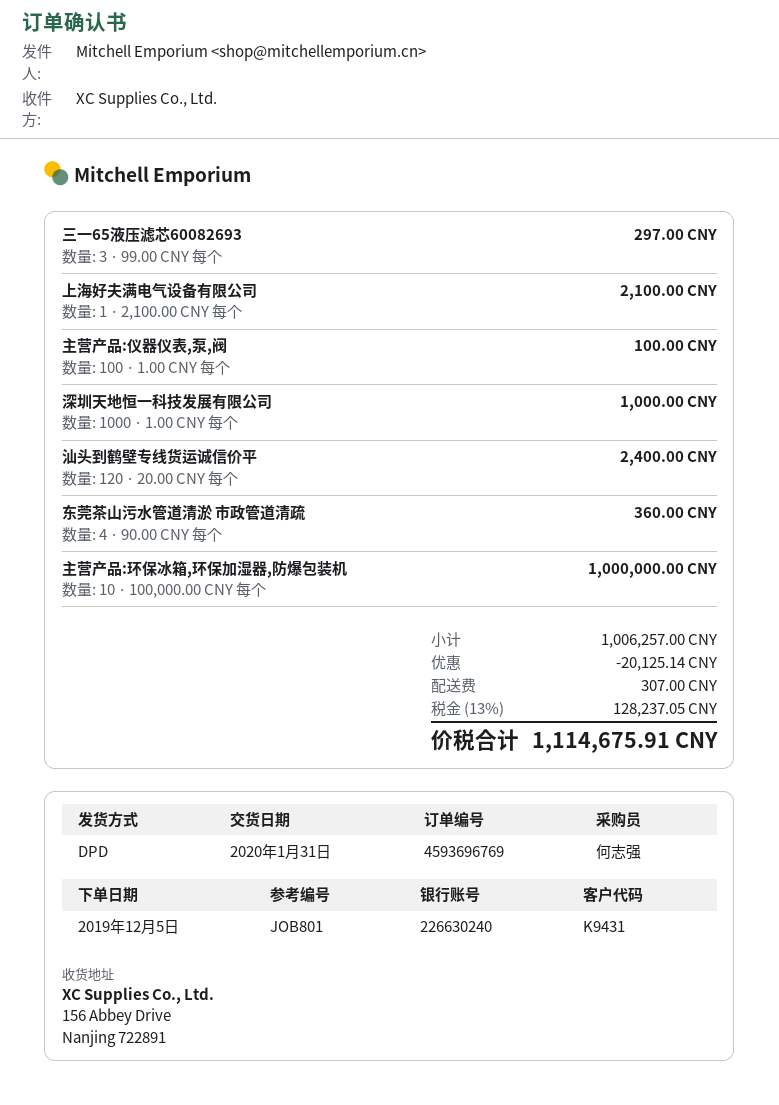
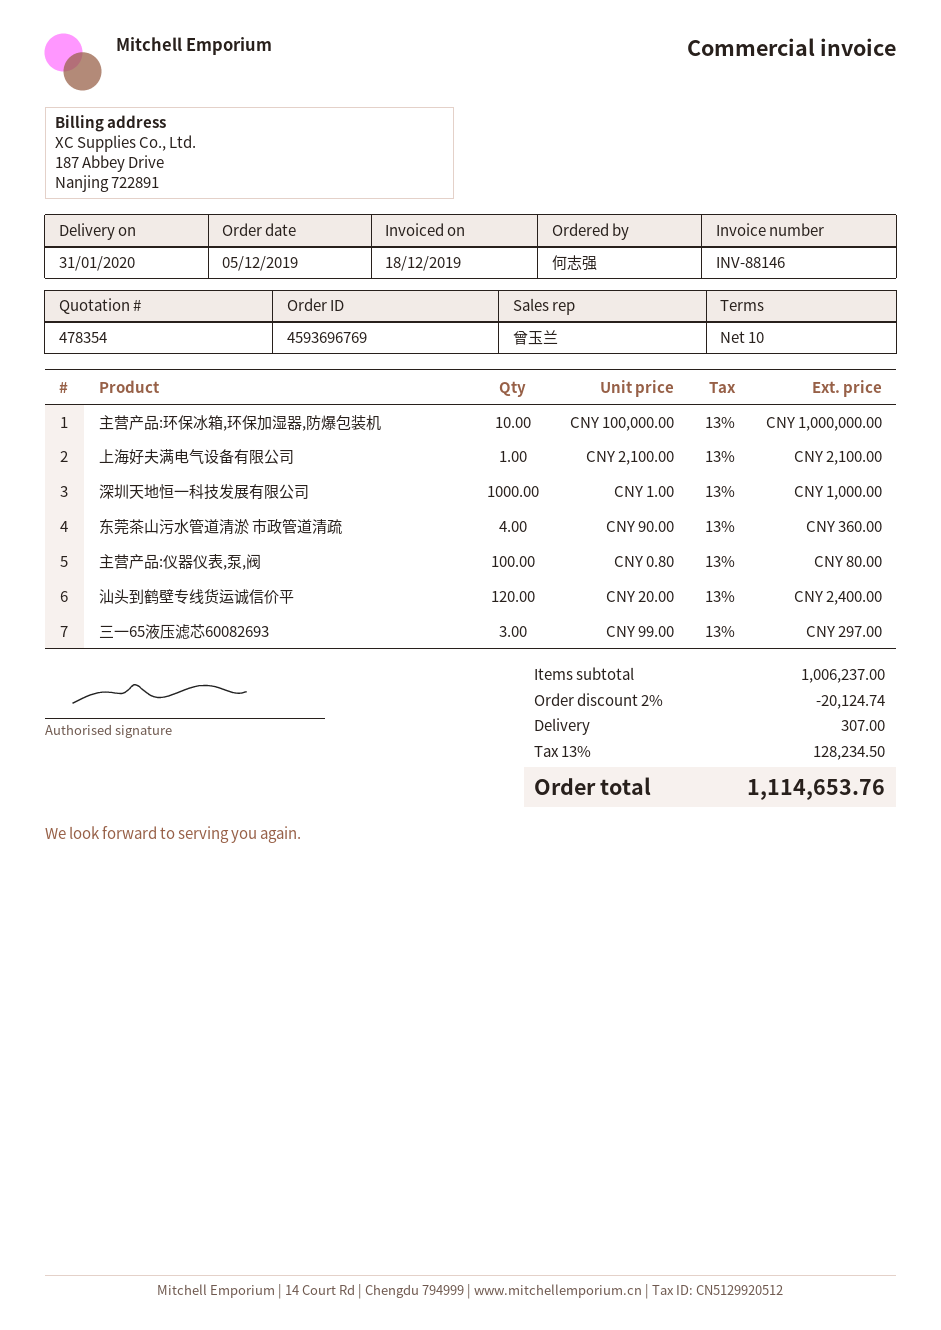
主营产品:仪器仪表,泵,阀: 100 x 1.00 = 100.00 -> 100 x 0.80 = 80.00
subtotal: 1006257.00 -> 1006237.00
discount: 20125.14 -> 20124.74
tax: 13% = 128237.05 -> 13% = 128234.50
total: 1114675.91 -> 1114653.76

